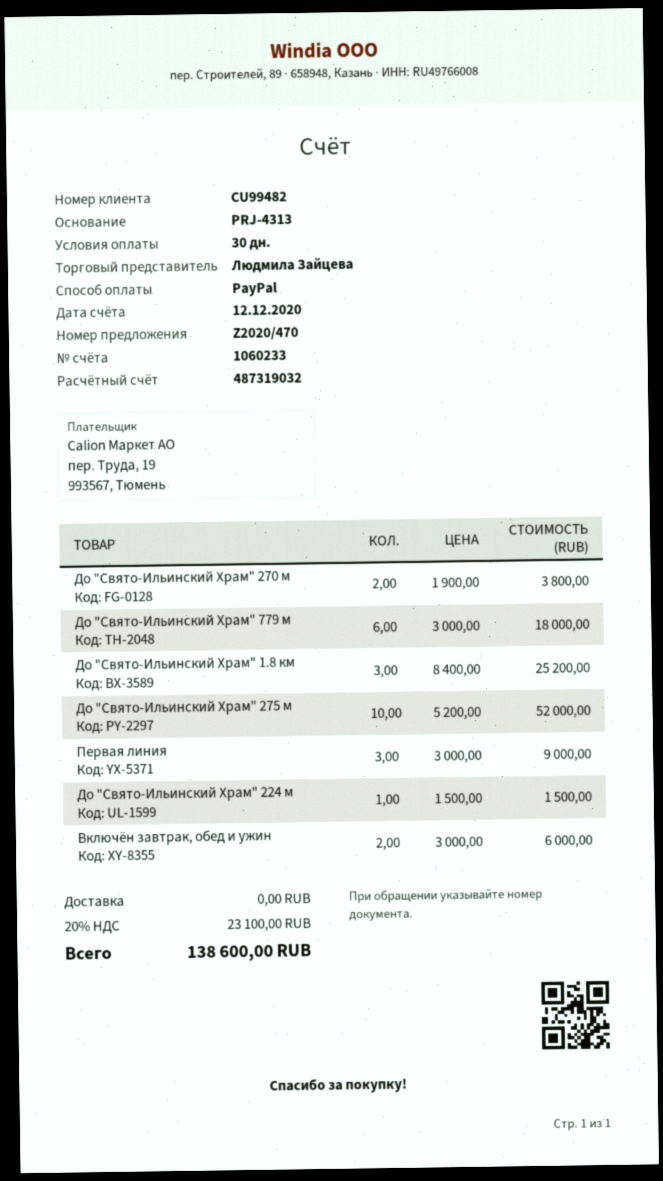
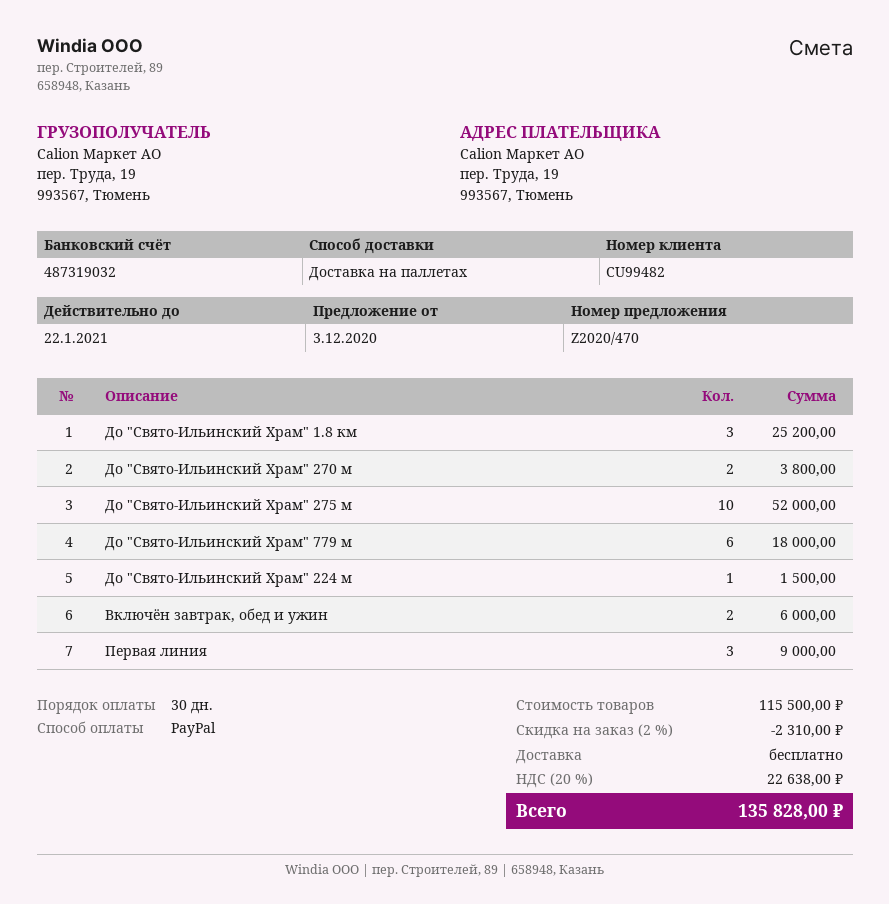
discount: none -> 2% = 2310.00
tax: 20% = 23100.00 -> 20% = 22638.00
total: 138600.00 -> 135828.00

